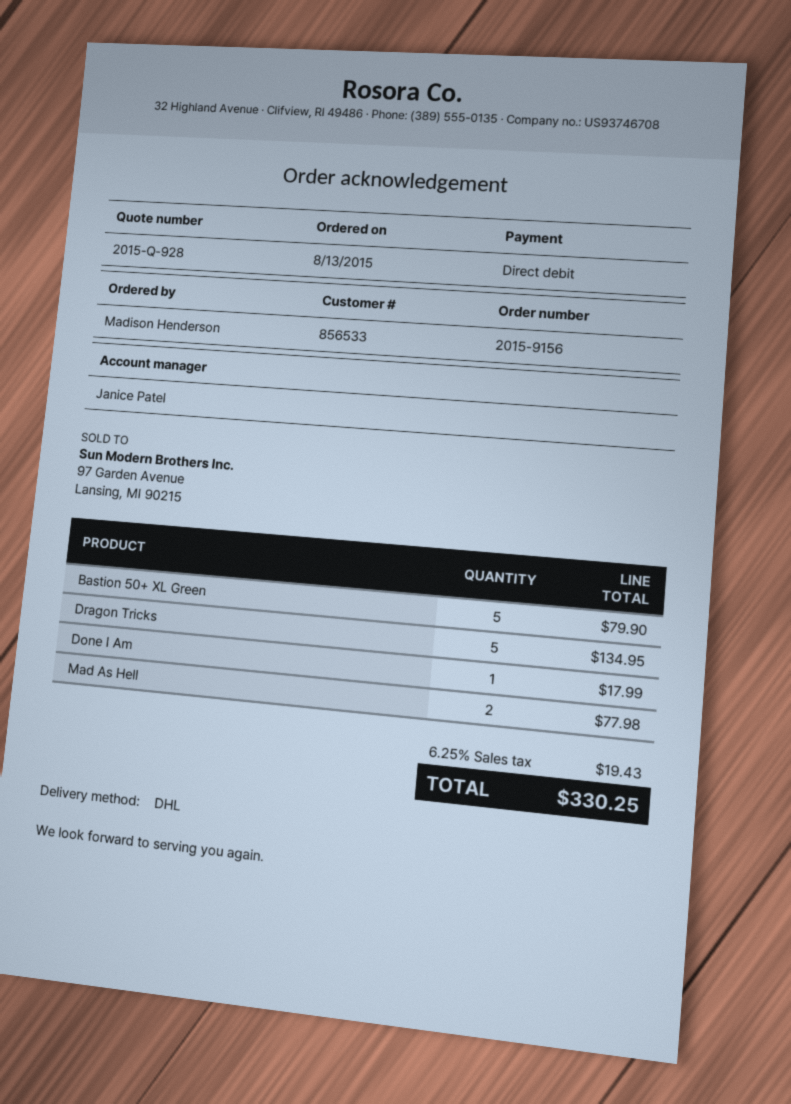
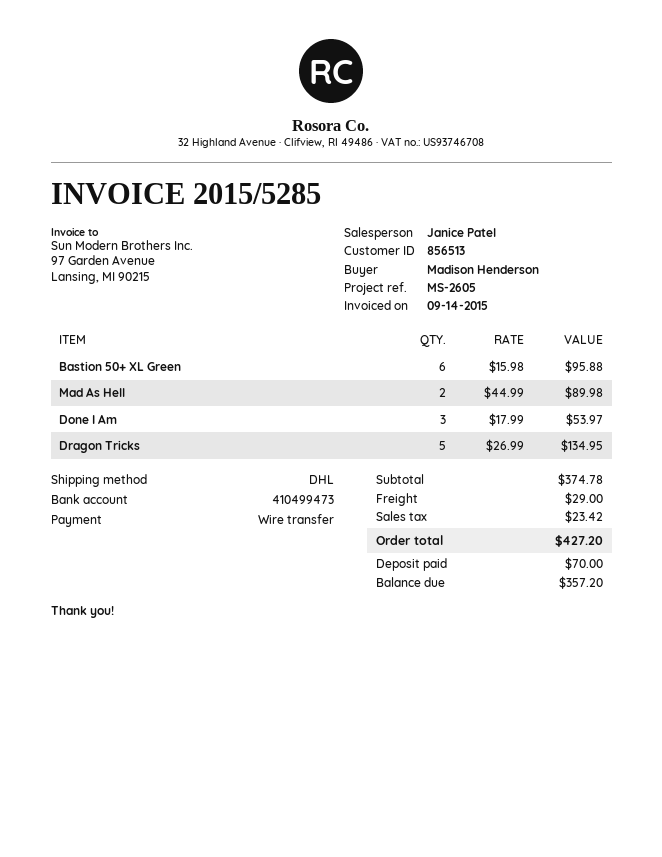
customer number: 856533 -> 856513
payment method: direct debit -> bank transfer
Bastion 50+ XL Green: 5 for 79.90 -> 6 for 95.88
Done I Am: 1 for 17.99 -> 3 for 53.97
Mad As Hell: 2 for 77.98 -> 2 for 89.98
shipping: none -> 29.00
tax: 19.43 -> 23.42
total: 330.25 -> 427.20

